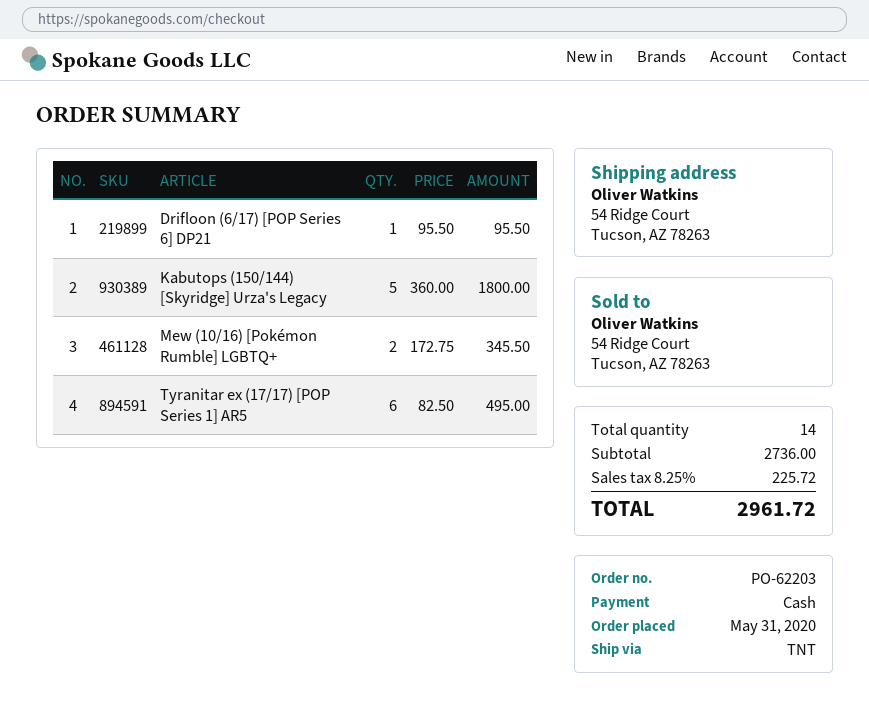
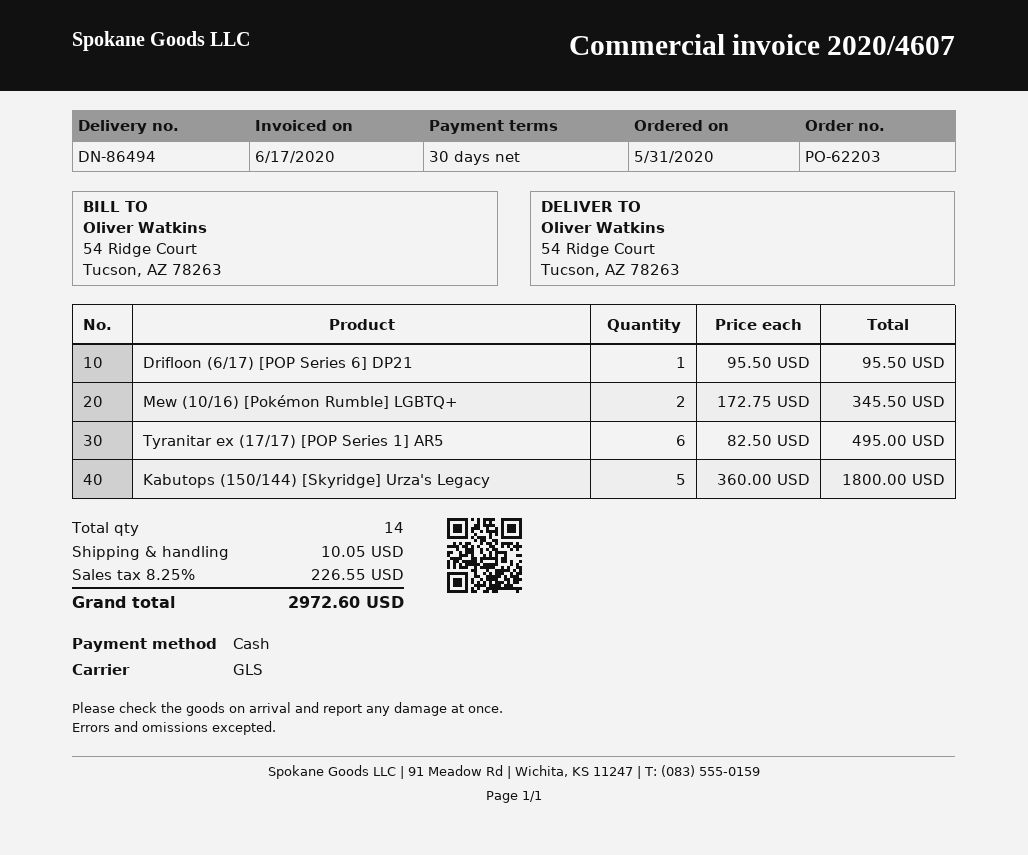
shipping method: TNT -> GLS
shipping: none -> 10.05
tax: 8.25% = 225.72 -> 8.25% = 226.55
total: 2961.72 -> 2972.60

